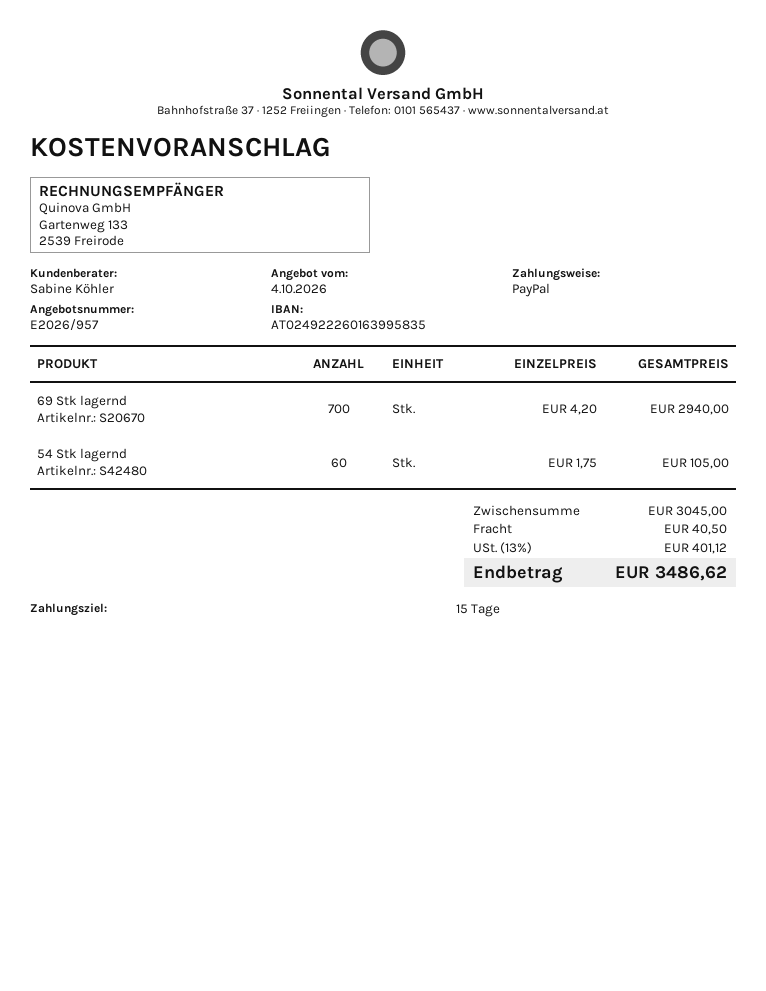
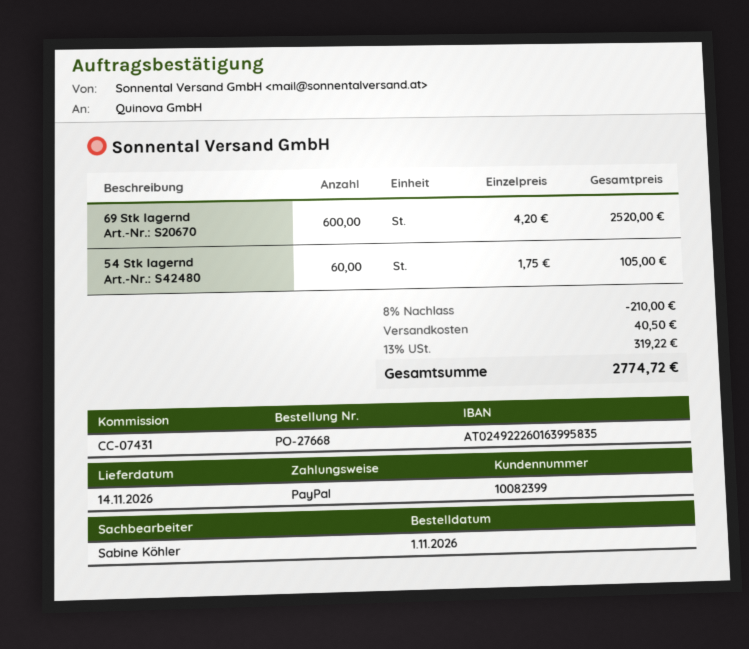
69 Stk lagernd: 700 x 4.20 = 2940.00 -> 600 x 4.20 = 2520.00
discount: none -> 8% = 210.00
tax: 13% = 401.12 -> 13% = 319.22
total: 3486.62 -> 2774.72

